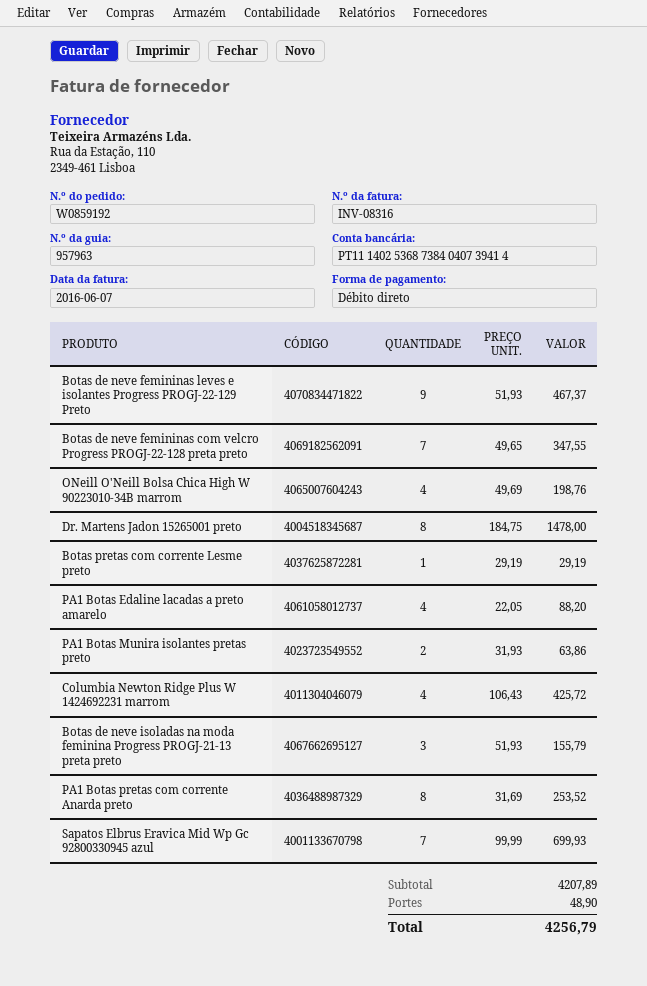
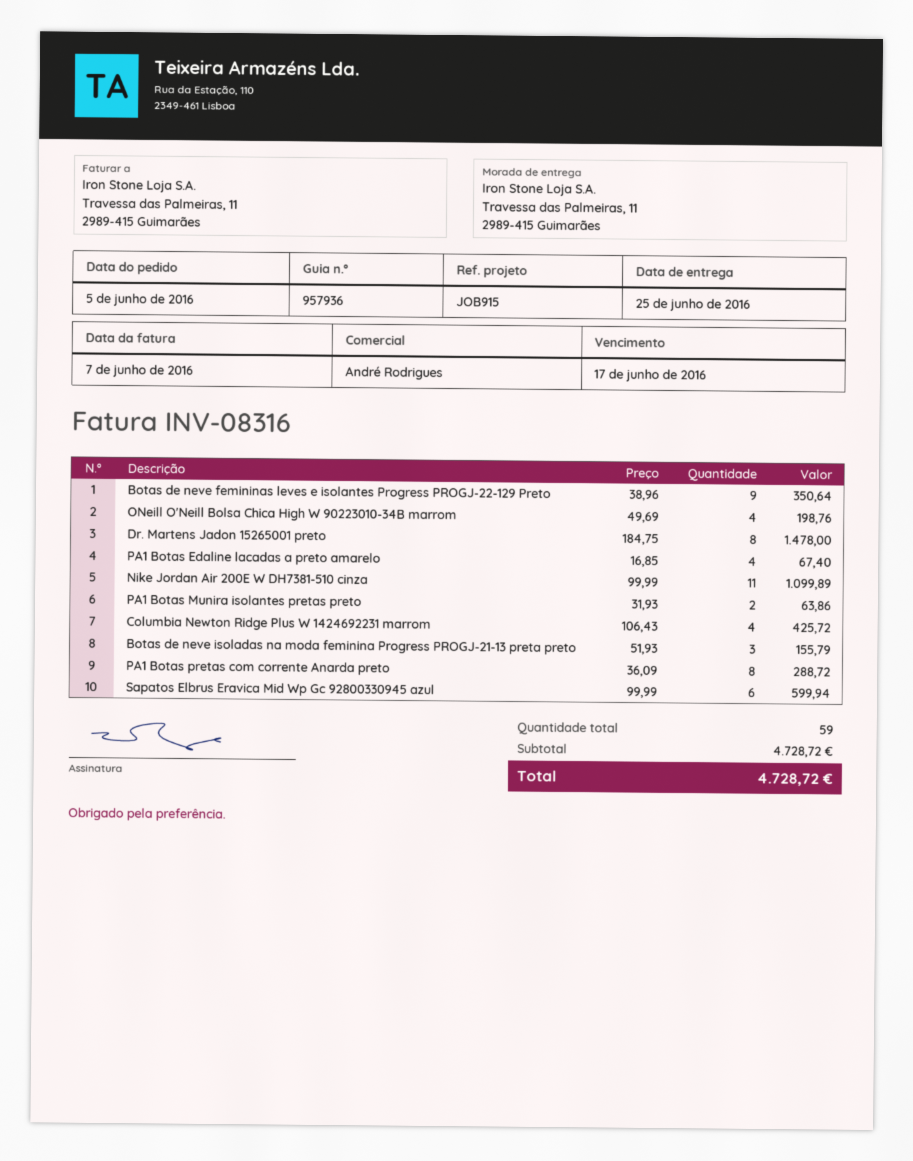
delivery note number: 957963 -> 957936
Botas de neve femininas leves e isolantes Progress PROGJ-22-129 Preto: 9 x 51.93 = 467.37 -> 9 x 38.96 = 350.64
Botas de neve femininas com velcro Progress PROGJ-22-128 preta preto: 7 x 49.65 = 347.55 -> none
Botas pretas com corrente Lesme preto: 1 x 29.19 = 29.19 -> none
PA1 Botas Edaline lacadas a preto amarelo: 4 x 22.05 = 88.20 -> 4 x 16.85 = 67.40
PA1 Botas pretas com corrente Anarda preto: 8 x 31.69 = 253.52 -> 8 x 36.09 = 288.72
Sapatos Elbrus Eravica Mid Wp Gc 92800330945 azul: 7 x 99.99 = 699.93 -> 6 x 99.99 = 599.94
Nike Jordan Air 200E W DH7381-510 cinza: none -> 11 x 99.99 = 1099.89
subtotal: 4207.89 -> 4728.72
shipping: 48.90 -> none
total: 4256.79 -> 4728.72

